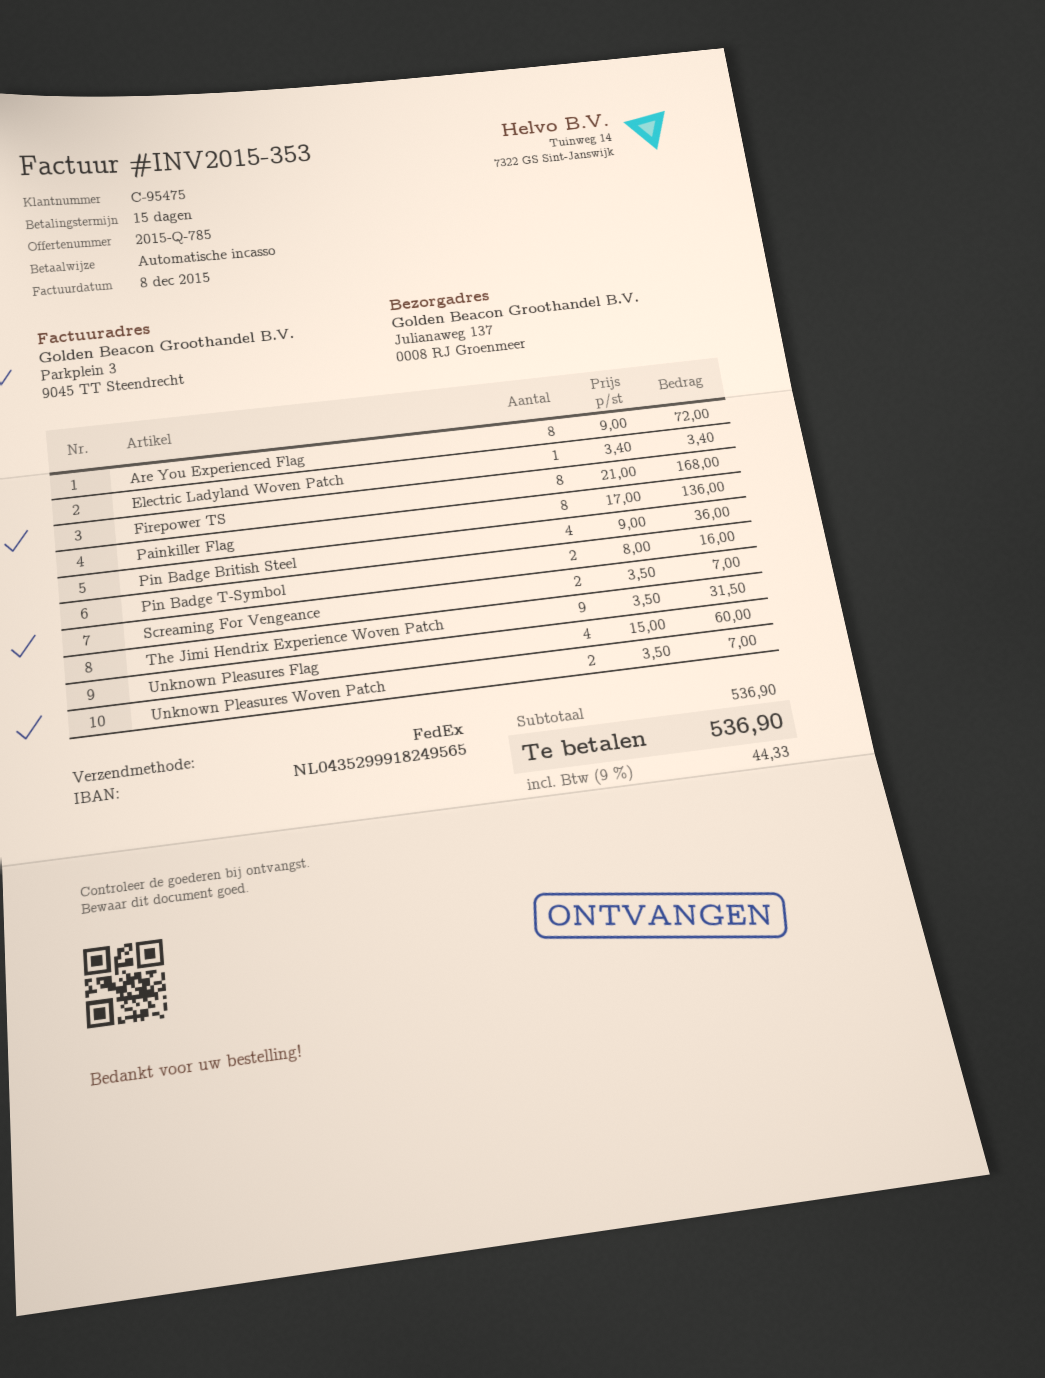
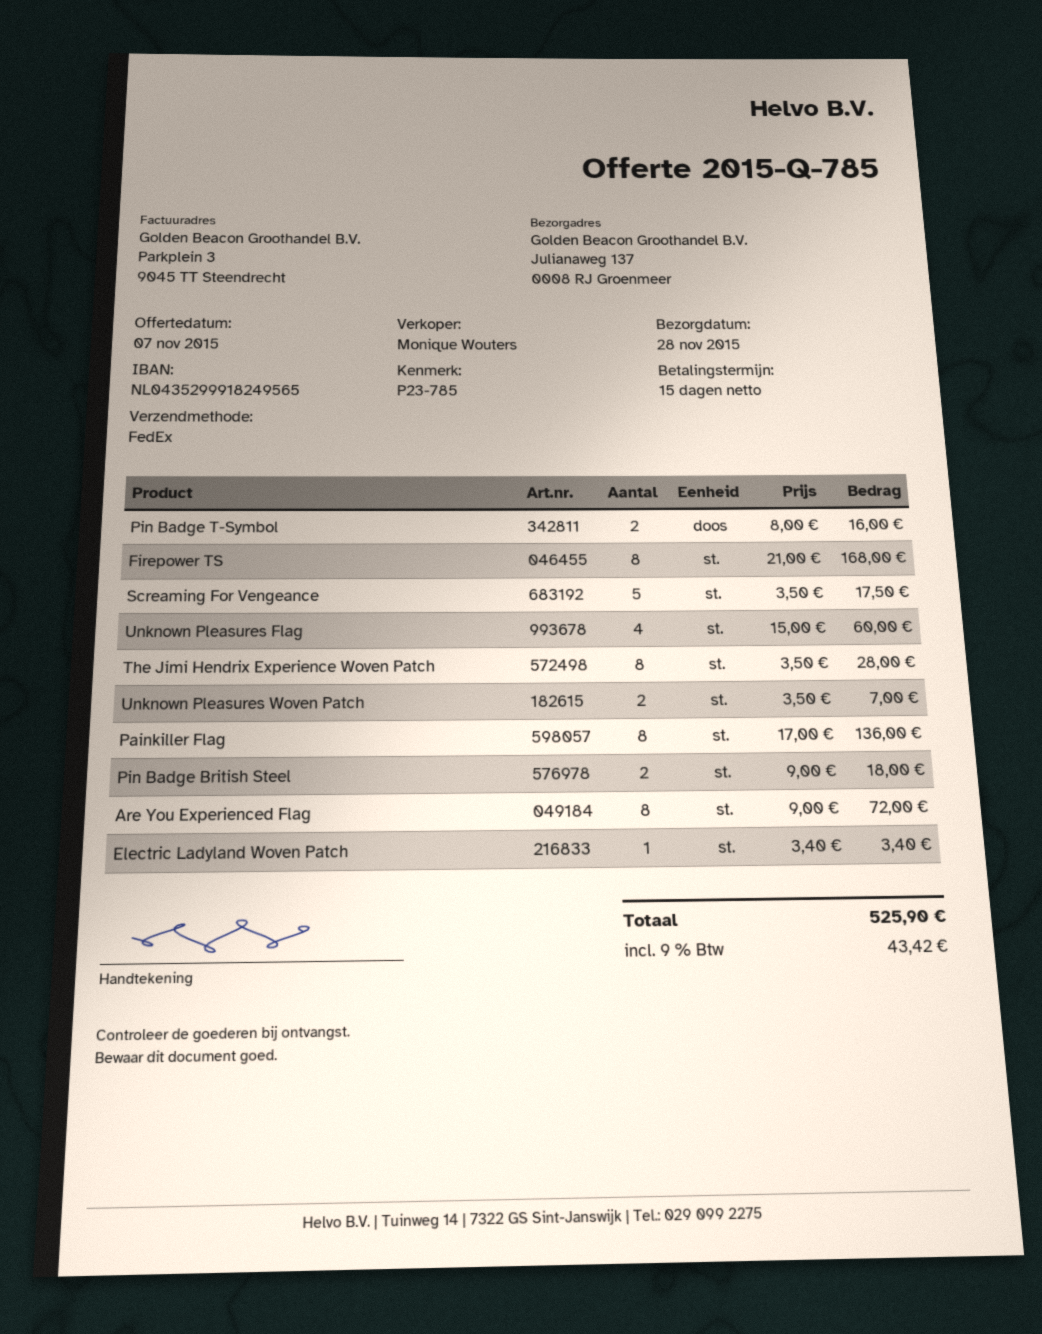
Pin Badge British Steel: 4 x 9.00 = 36.00 -> 2 x 9.00 = 18.00
Screaming For Vengeance: 2 x 3.50 = 7.00 -> 5 x 3.50 = 17.50
The Jimi Hendrix Experience Woven Patch: 9 x 3.50 = 31.50 -> 8 x 3.50 = 28.00
tax: 9% = 44.33 -> 9% = 43.42
total: 536.90 -> 525.90

